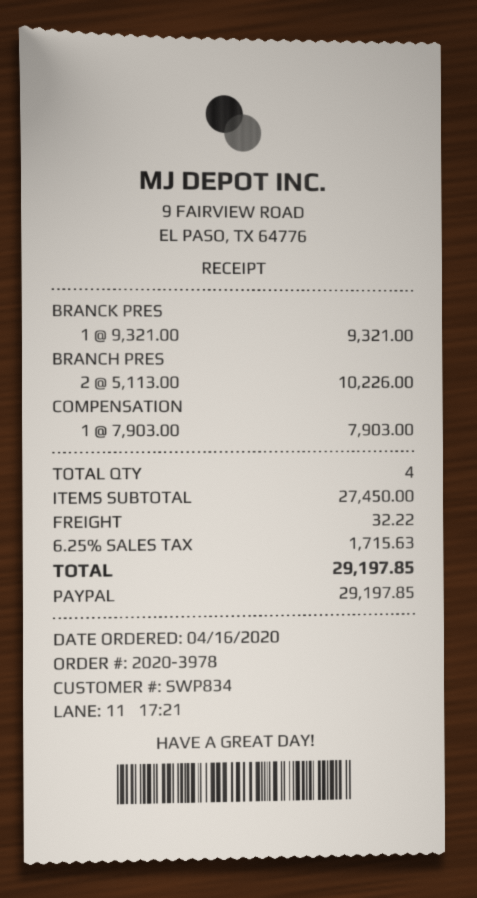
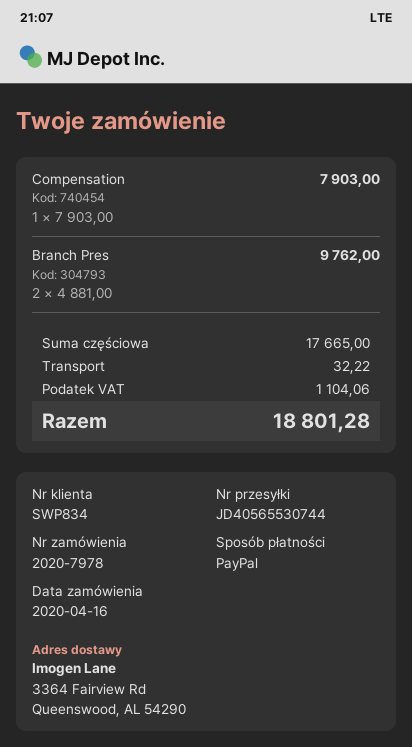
order number: 2020-3978 -> 2020-7978
BRANCK PRES: 1 x 9321.00 = 9321.00 -> none
BRANCH PRES: 2 x 5113.00 = 10226.00 -> 2 x 4881.00 = 9762.00
subtotal: 27450.00 -> 17665.00
tax: 1715.63 -> 1104.06
total: 29197.85 -> 18801.28

